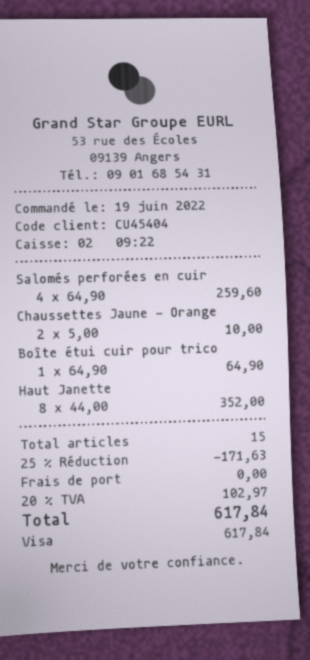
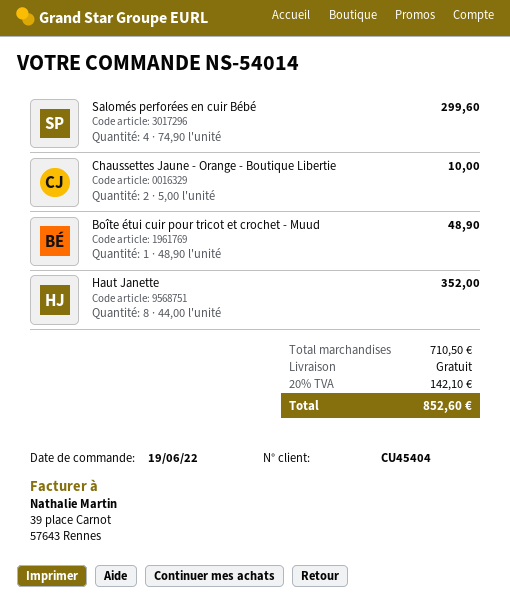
Salomés perforées en cuir: 4 x 64.90 = 259.60 -> 4 x 74.90 = 299.60
Boîte étui cuir pour trico: 1 x 64.90 = 64.90 -> 1 x 48.90 = 48.90
discount: 25% = 171.63 -> none
tax: 20% = 102.97 -> 20% = 142.10
total: 617.84 -> 852.60

